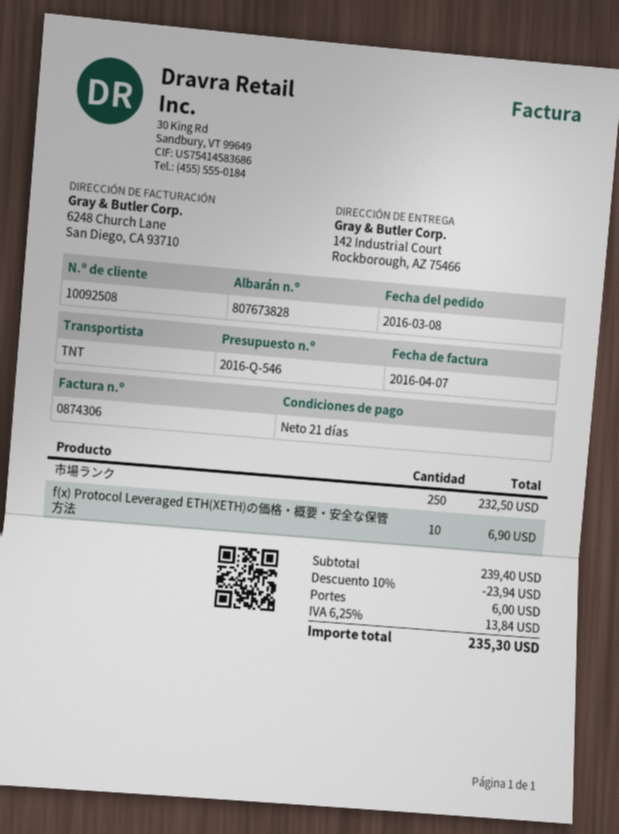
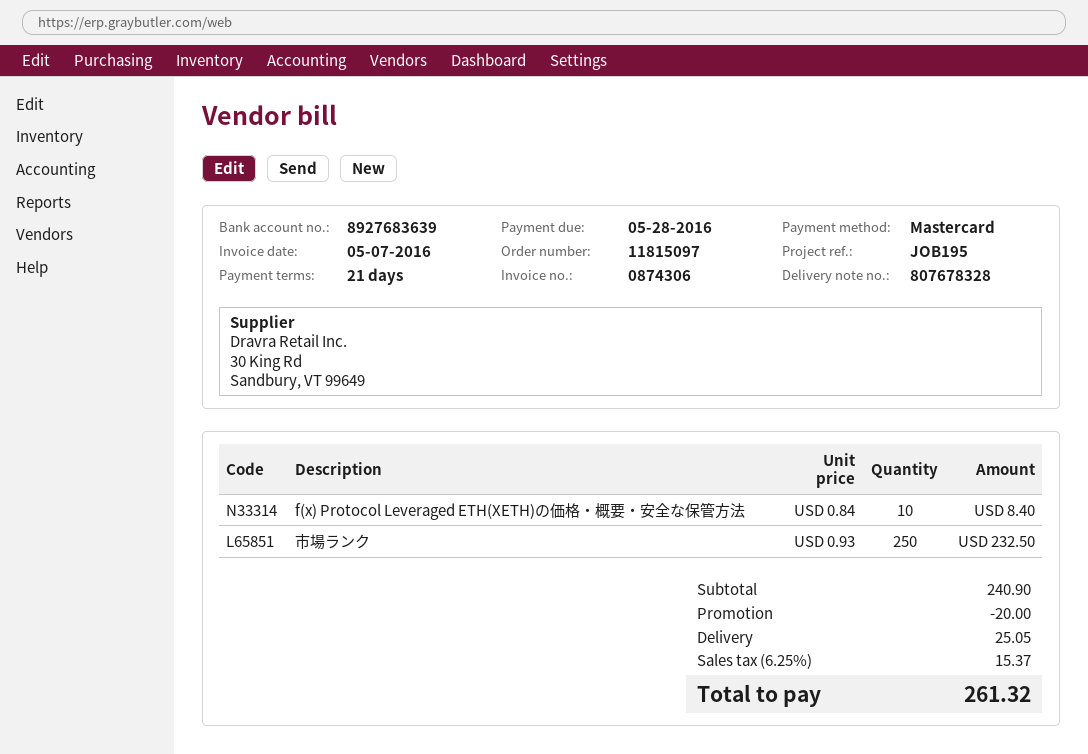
delivery note number: 807673828 -> 807678328
invoice date: 2016-04-07 -> 2016-05-07
f(x) Protocol Leveraged ETH(XETH)の価格・概要・安全な保管方法: 10 for 6.90 -> 10 for 8.40
subtotal: 239.40 -> 240.90
discount: 23.94 -> 20.00
shipping: 6.00 -> 25.05
tax: 6.25% = 13.84 -> 6.25% = 15.37
total: 235.30 -> 261.32

